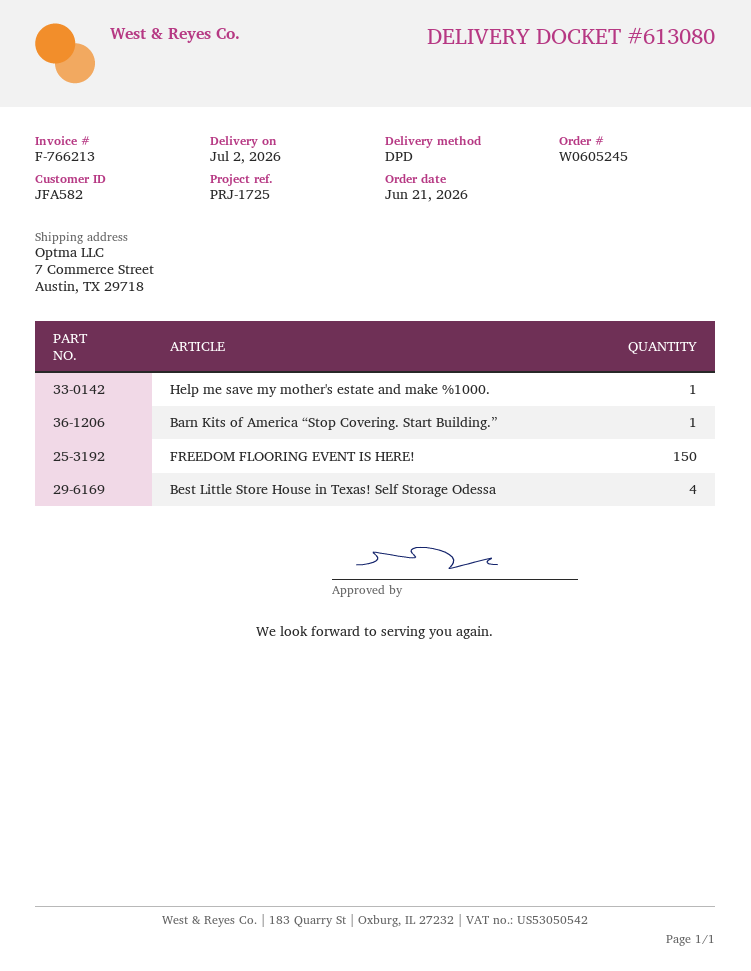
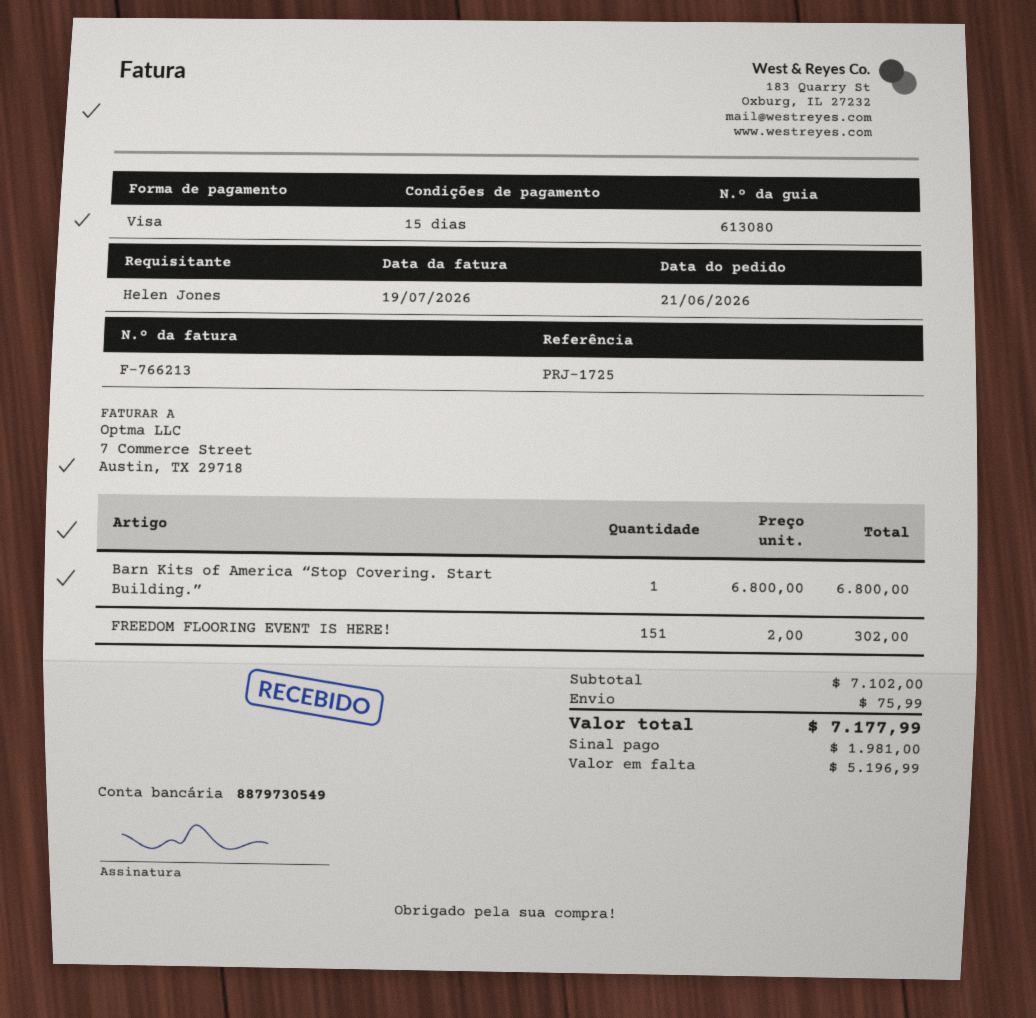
Help me save my mother's estate and make %1000.: 1 -> none
FREEDOM FLOORING EVENT IS HERE!: 150 -> 151
Best Little Store House in Texas! Self Storage Odessa: 4 -> none

